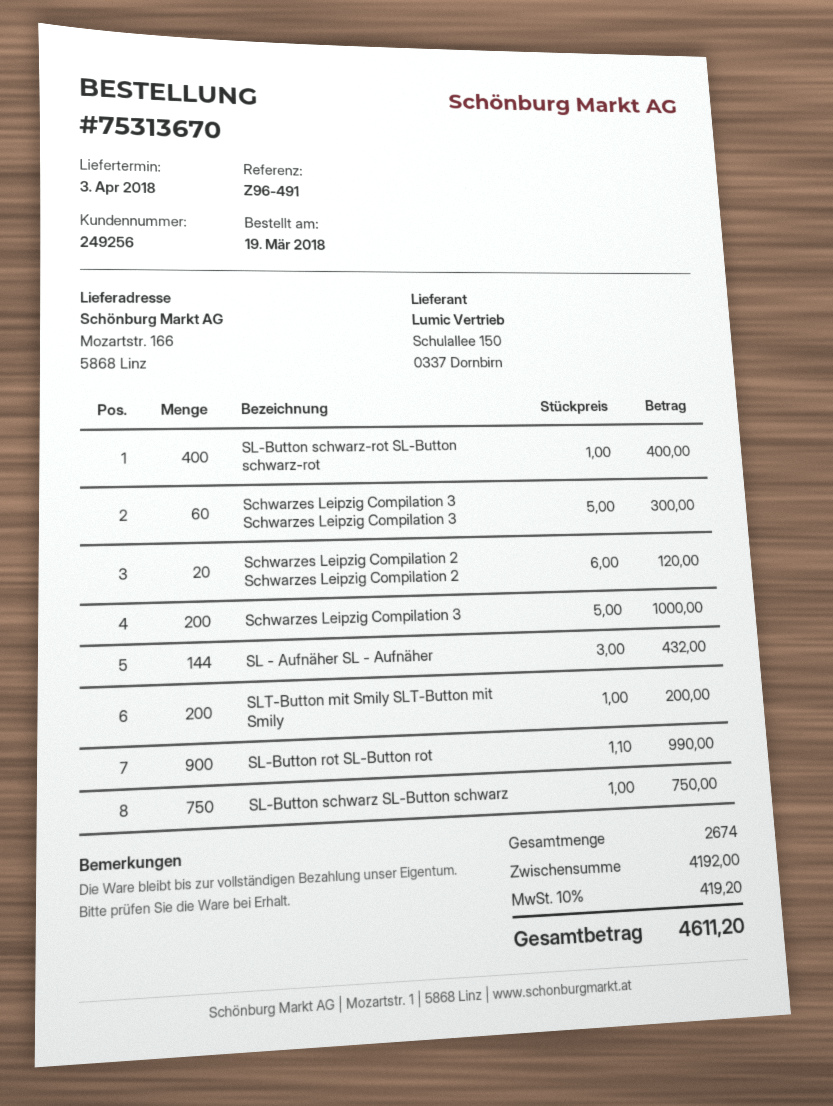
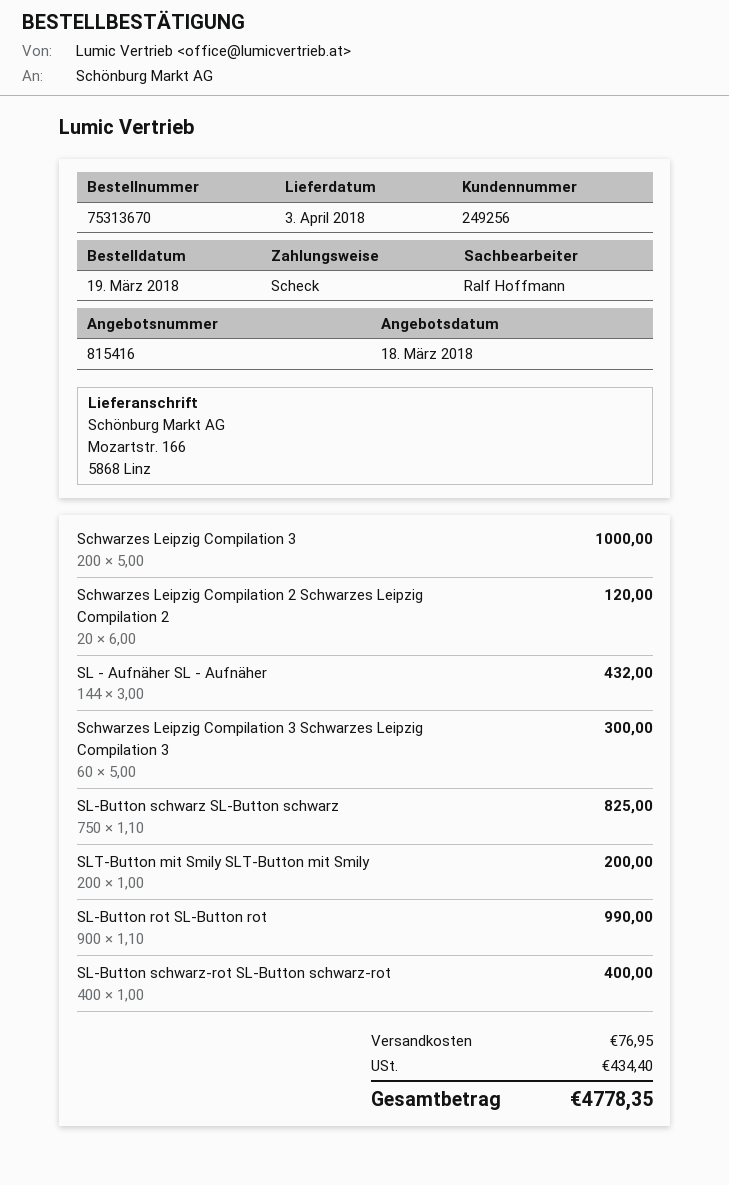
SL-Button schwarz SL-Button schwarz: 750 x 1.00 = 750.00 -> 750 x 1.10 = 825.00
shipping: none -> 76.95
tax: 419.20 -> 434.40
total: 4611.20 -> 4778.35

